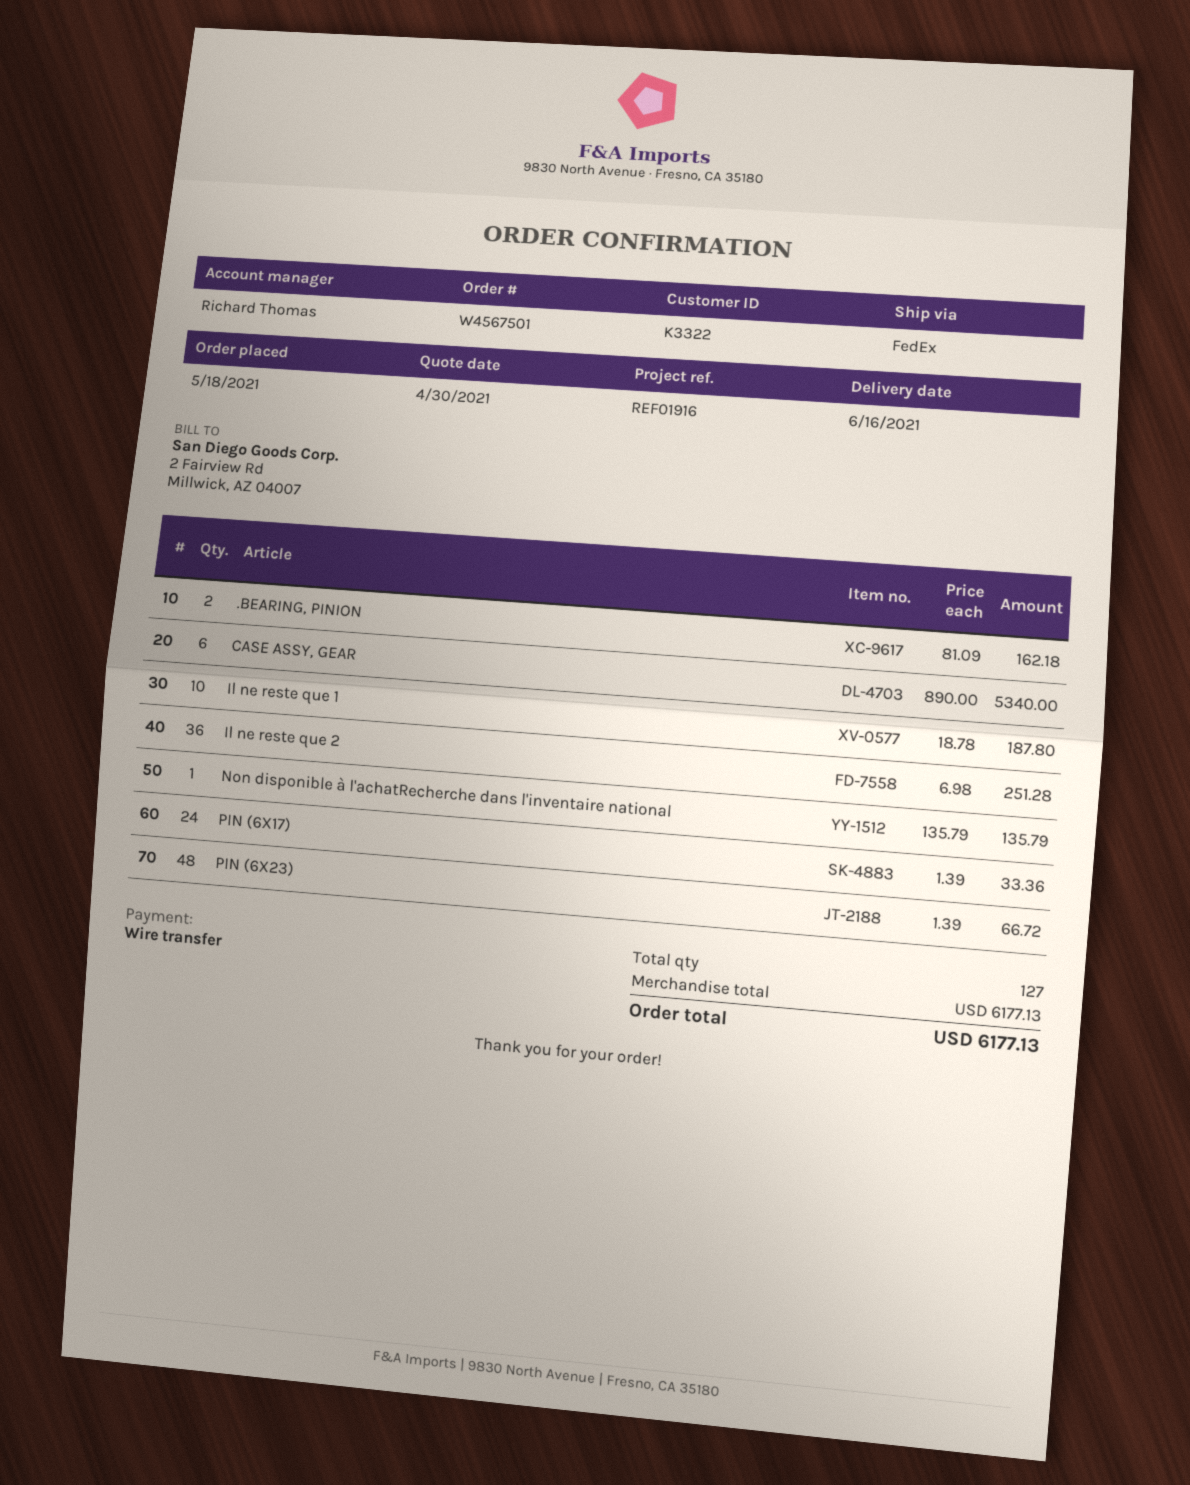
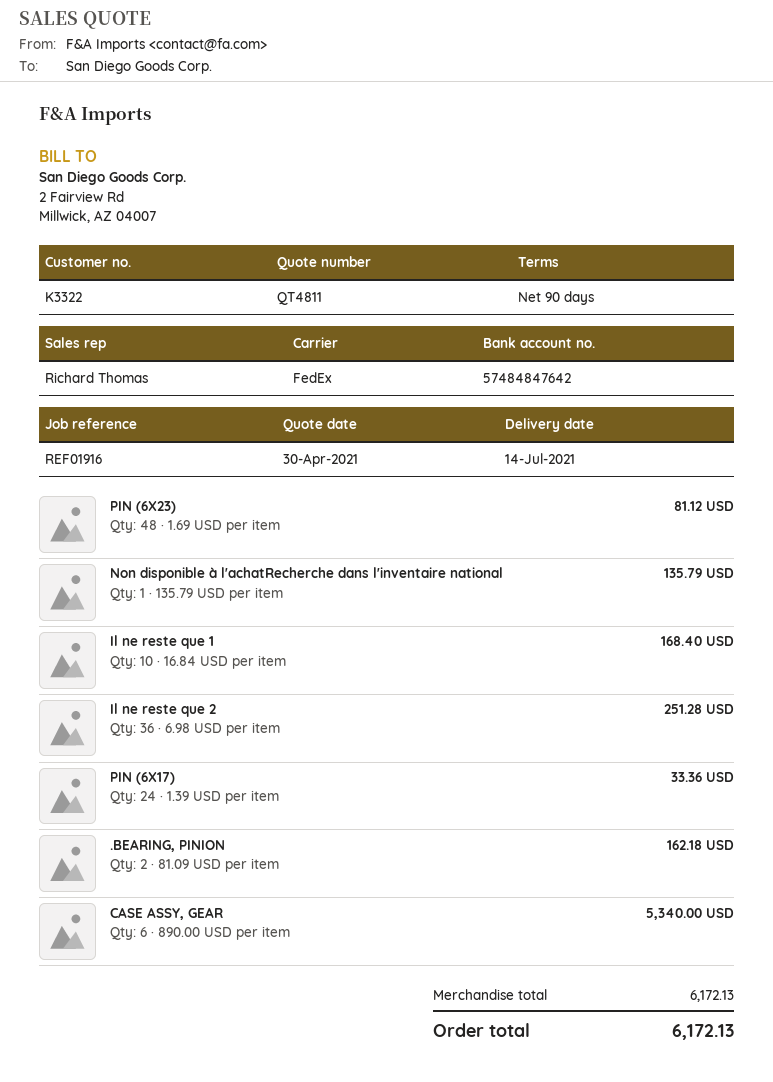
delivery date: 2021-06-16 -> 2021-07-14
Il ne reste que 1: 10 x 18.78 = 187.80 -> 10 x 16.84 = 168.40
PIN (6X23): 48 x 1.39 = 66.72 -> 48 x 1.69 = 81.12
subtotal: 6177.13 -> 6172.13
total: 6177.13 -> 6172.13

